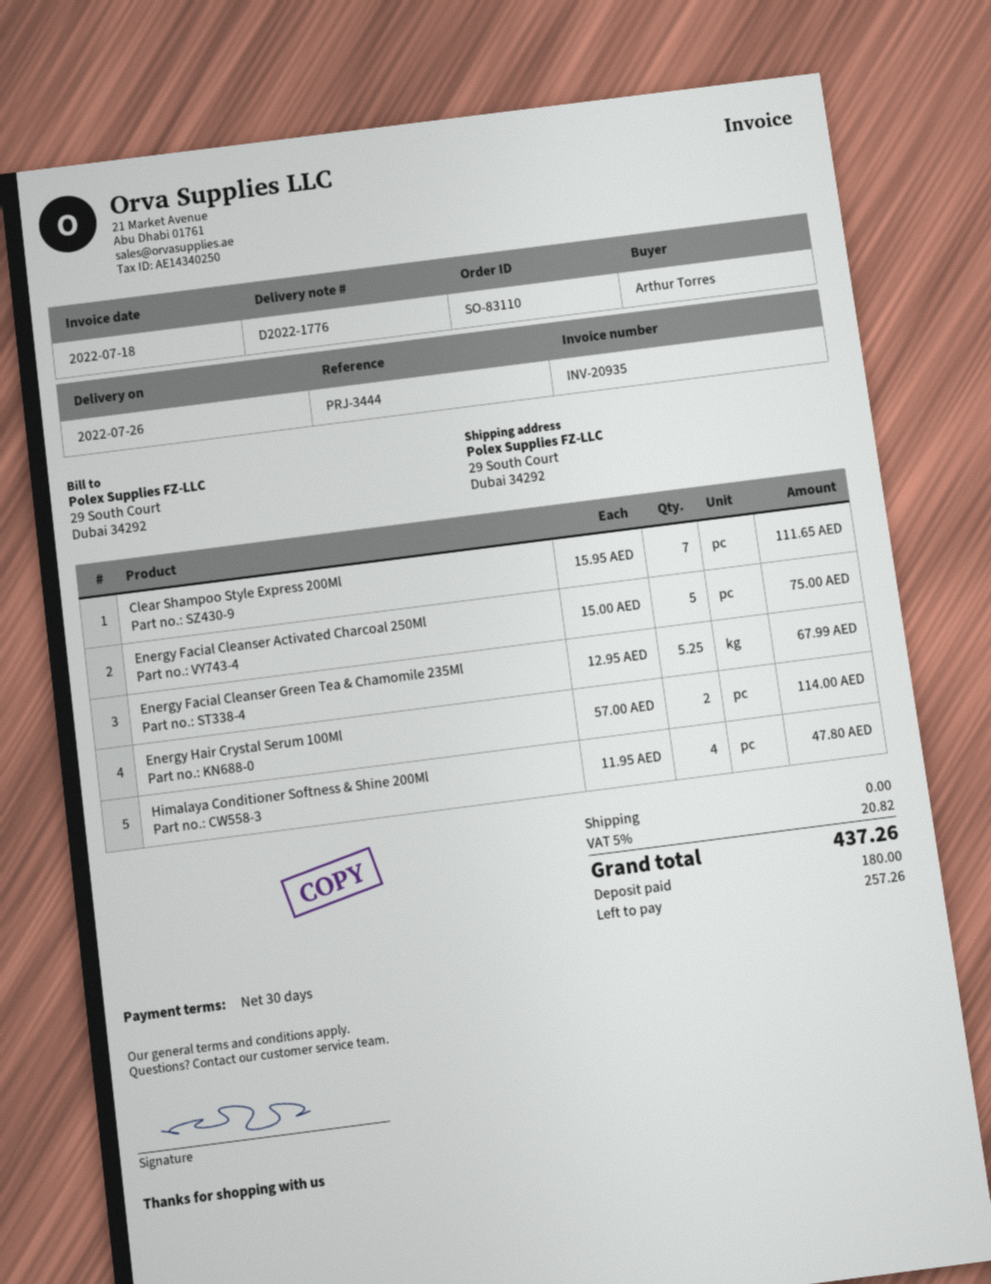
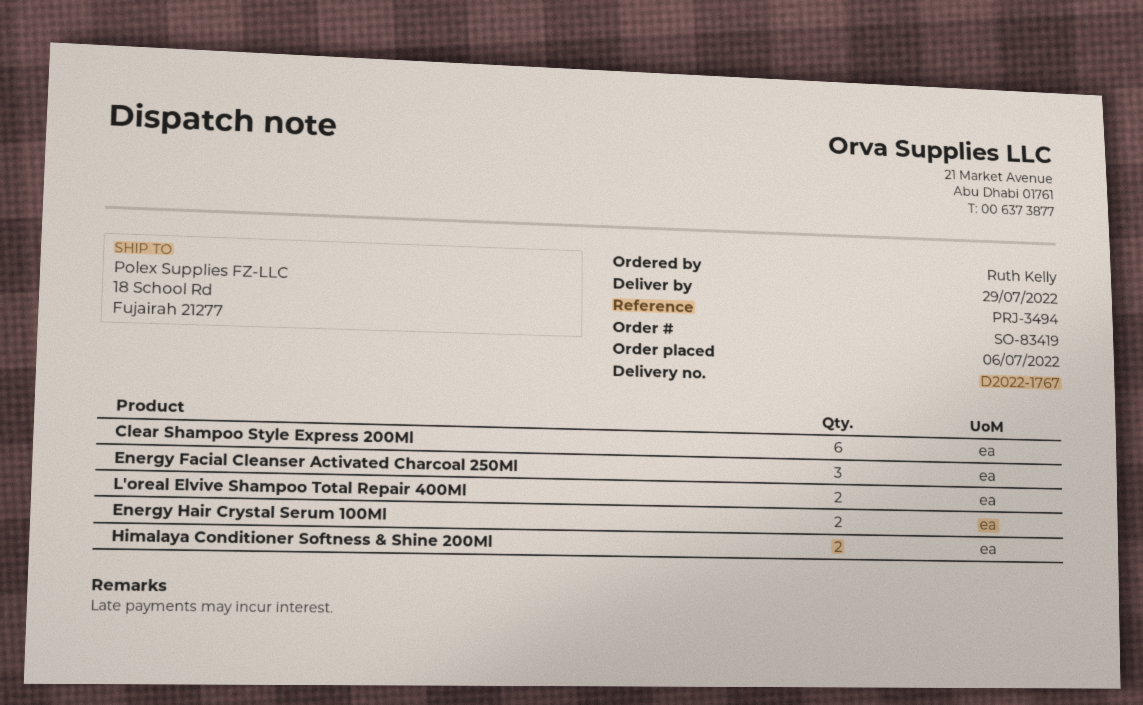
order number: SO-83110 -> SO-83419
delivery note number: D2022-1776 -> D2022-1767
delivery date: 2022-07-26 -> 2022-07-29
reference: PRJ-3444 -> PRJ-3494
ordered by: Arthur Torres -> Ruth Kelly
ship to: 29 South Court, Dubai 34292 -> 18 School Rd, Fujairah 21277
Clear Shampoo Style Express 200Ml: 7 -> 6
Energy Facial Cleanser Activated Charcoal 250Ml: 5 -> 3
Energy Facial Cleanser Green Tea & Chamomile 235Ml: 5.25 -> none
Himalaya Conditioner Softness & Shine 200Ml: 4 -> 2
L'oreal Elvive Shampoo Total Repair 400Ml: none -> 2

